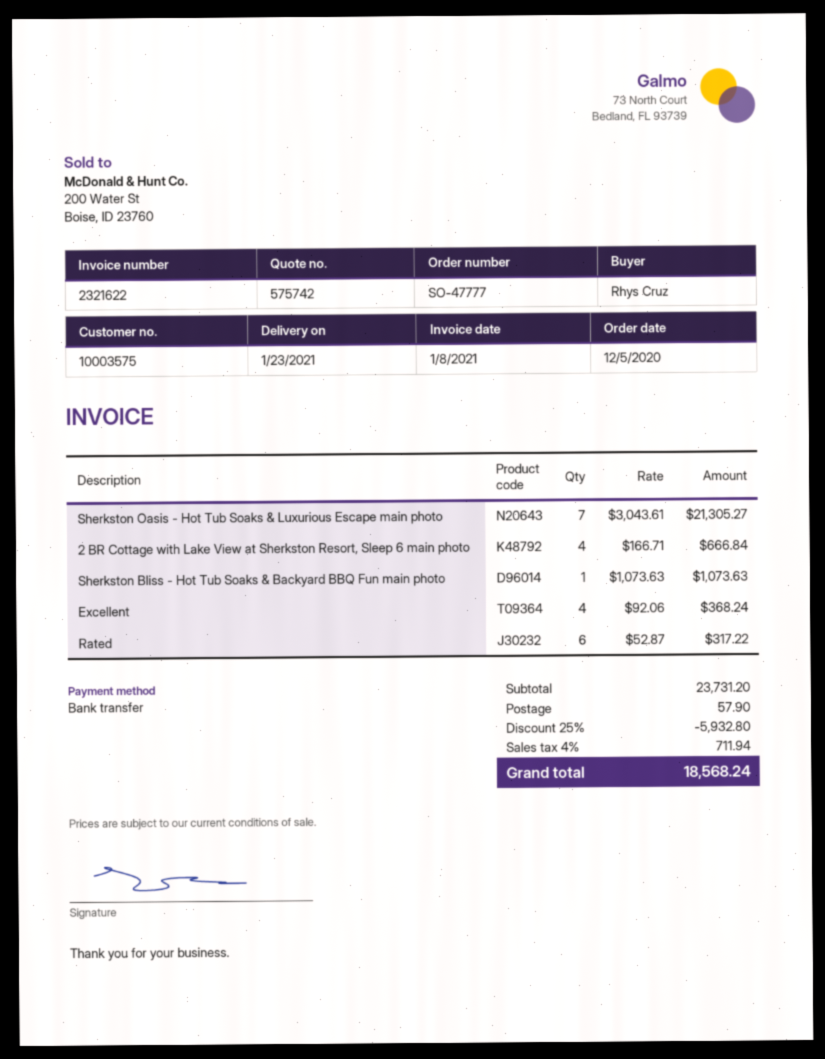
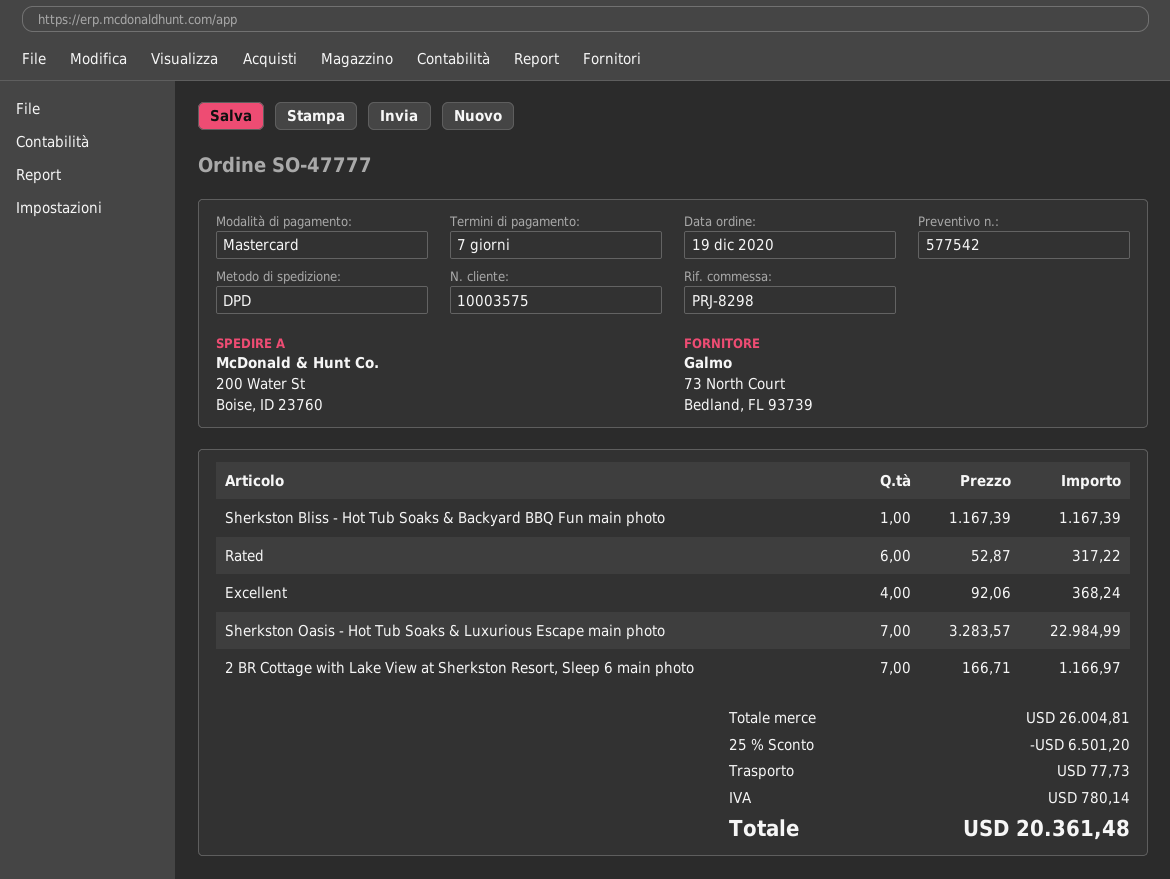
quote number: 575742 -> 577542
order date: 2020-12-05 -> 2020-12-19
payment method: bank transfer -> Mastercard
Sherkston Oasis - Hot Tub Soaks & Luxurious Escape main photo: 7 x 3043.61 = 21305.27 -> 7 x 3283.57 = 22984.99
2 BR Cottage with Lake View at Sherkston Resort, Sleep 6 main photo: 4 x 166.71 = 666.84 -> 7 x 166.71 = 1166.97
Sherkston Bliss - Hot Tub Soaks & Backyard BBQ Fun main photo: 1 x 1073.63 = 1073.63 -> 1 x 1167.39 = 1167.39
subtotal: 23731.20 -> 26004.81
discount: 25% = 5932.80 -> 25% = 6501.20
shipping: 57.90 -> 77.73
tax: 711.94 -> 780.14
total: 18568.24 -> 20361.48

